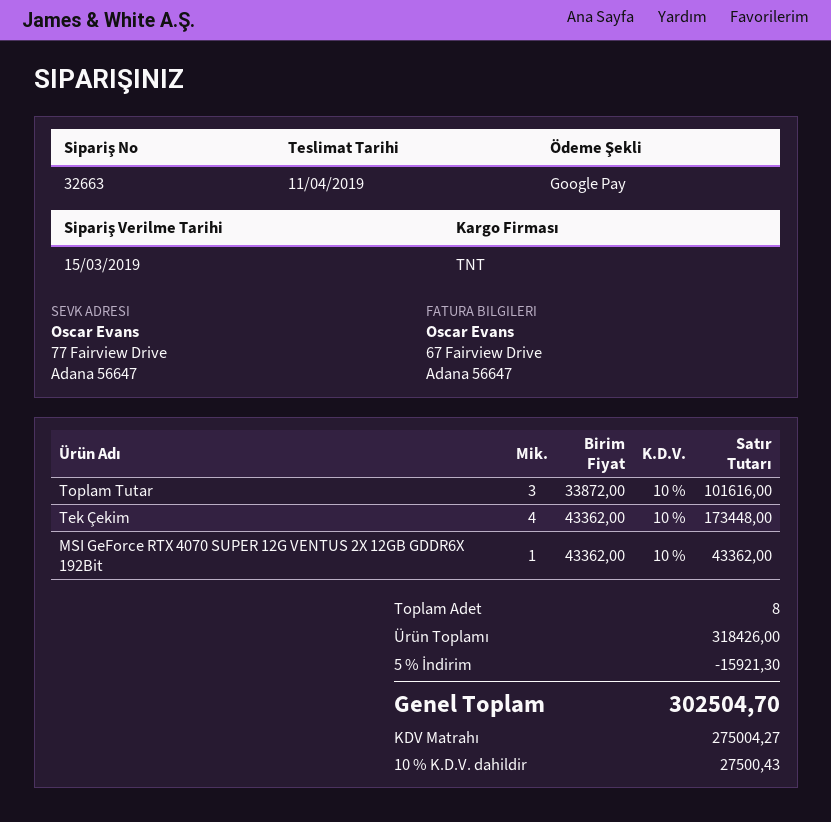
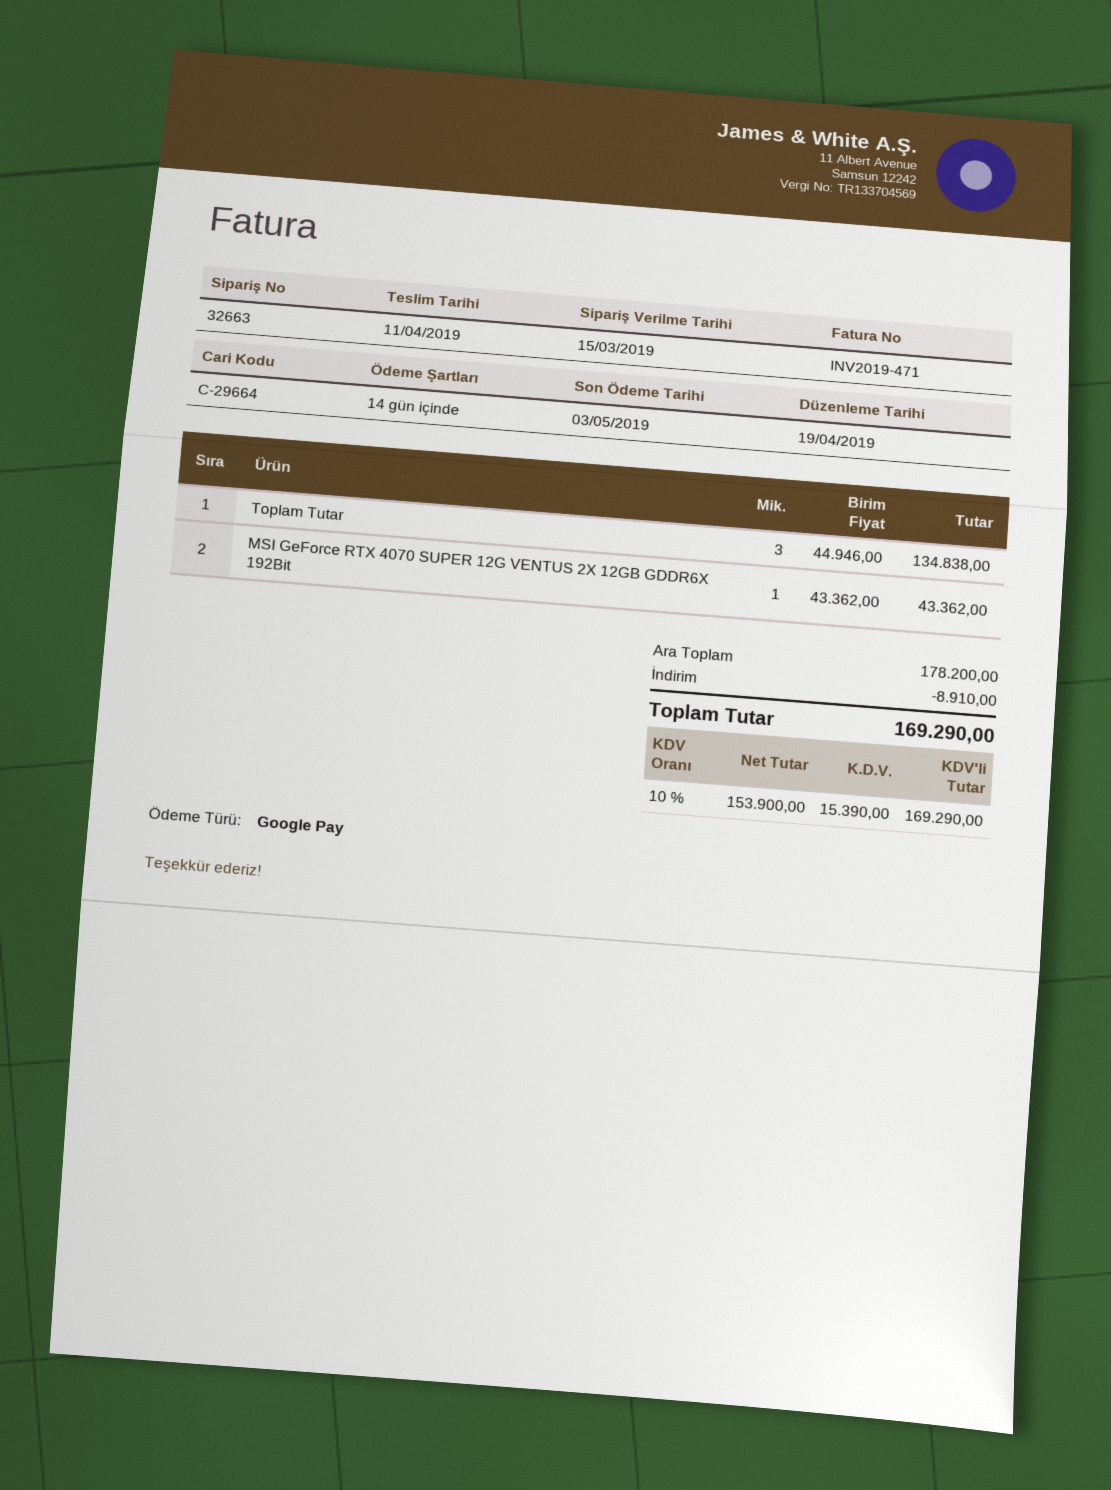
Toplam Tutar: 3 x 33872.00 = 101616.00 -> 3 x 44946.00 = 134838.00
Tek Çekim: 4 x 43362.00 = 173448.00 -> none
subtotal: 318426.00 -> 178200.00
discount: 15921.30 -> 8910.00
net: 275004.27 -> 153900.00
tax: 10% = 27500.43 -> 10% = 15390.00
total: 302504.70 -> 169290.00

